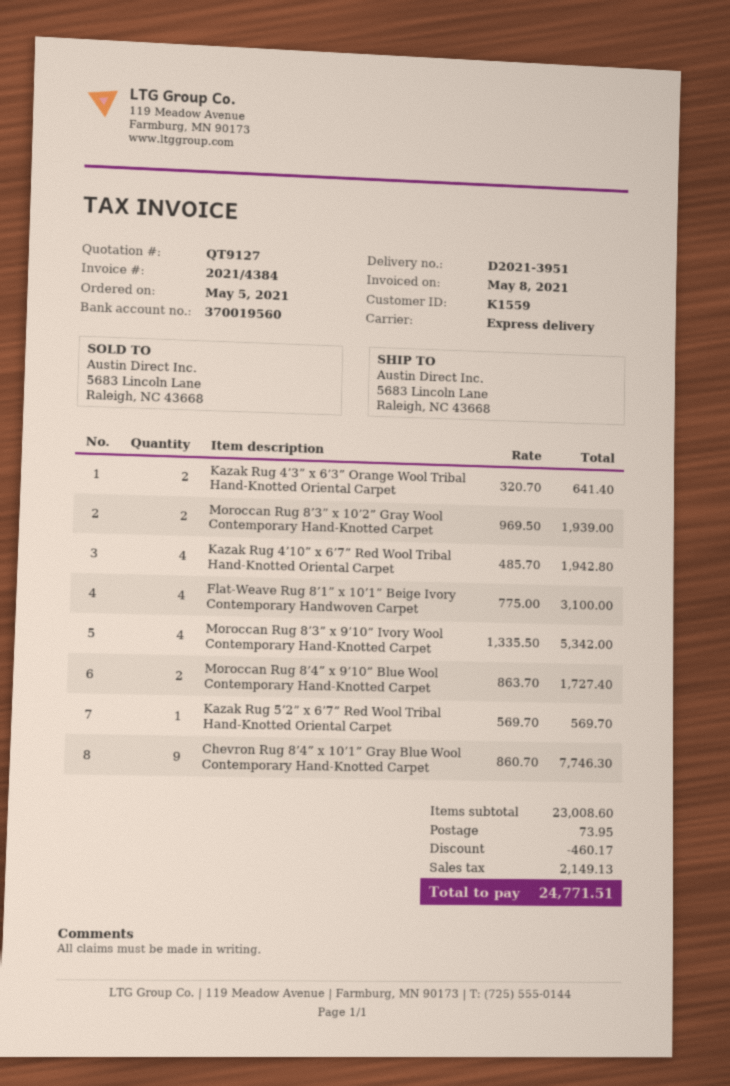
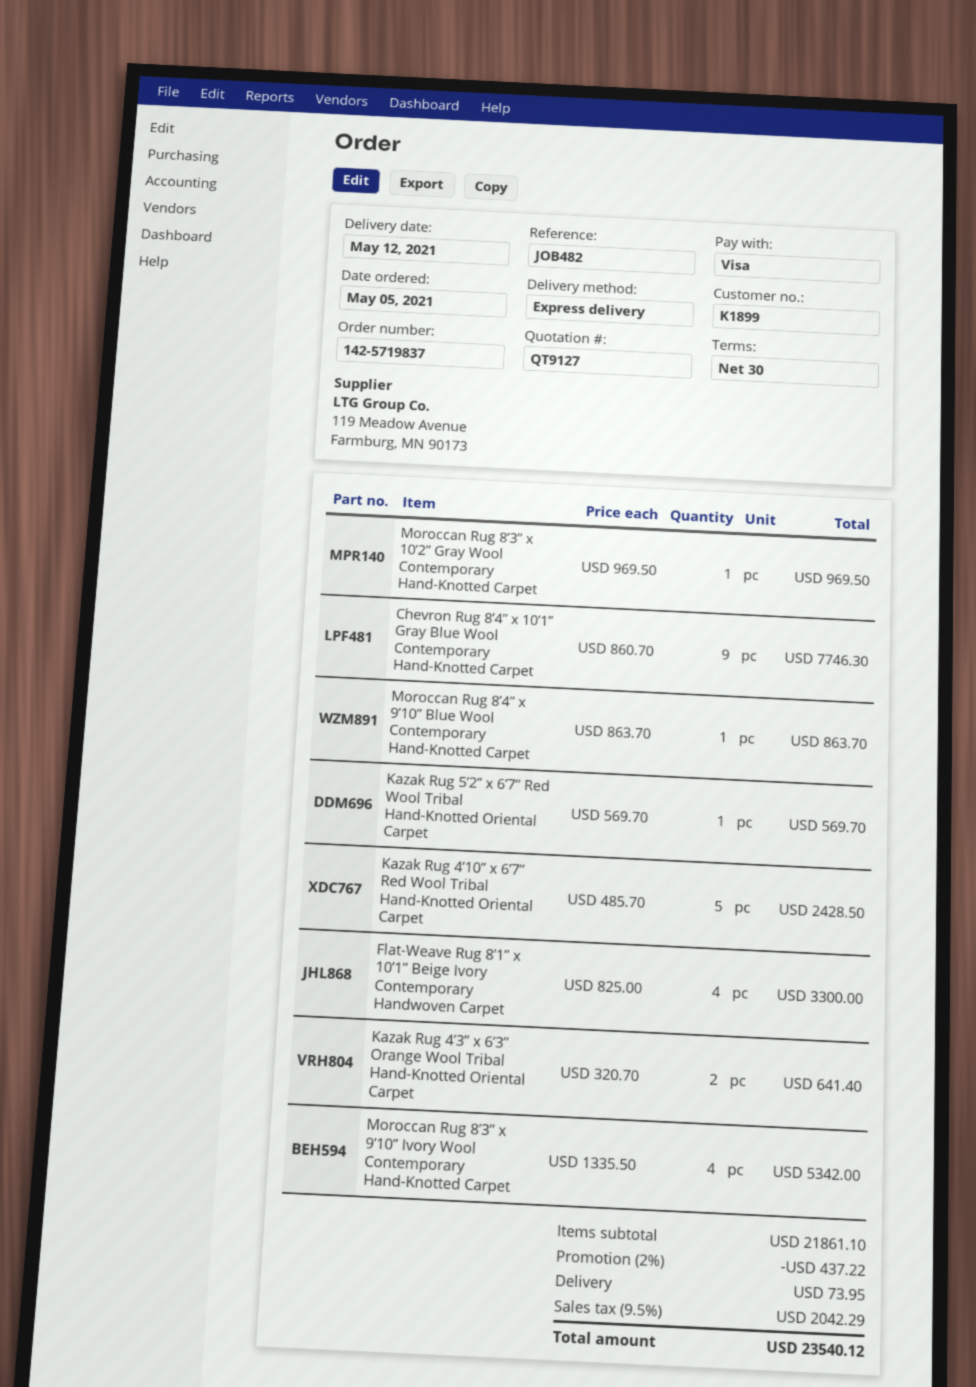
customer number: K1559 -> K1899
Moroccan Rug 8’3” x 10’2” Gray Wool Contemporary Hand-Knotted Carpet: 2 x 969.50 = 1939.00 -> 1 x 969.50 = 969.50
Kazak Rug 4’10” x 6’7” Red Wool Tribal Hand-Knotted Oriental Carpet: 4 x 485.70 = 1942.80 -> 5 x 485.70 = 2428.50
Flat-Weave Rug 8’1” x 10’1” Beige Ivory Contemporary Handwoven Carpet: 4 x 775.00 = 3100.00 -> 4 x 825.00 = 3300.00
Moroccan Rug 8’4” x 9’10” Blue Wool Contemporary Hand-Knotted Carpet: 2 x 863.70 = 1727.40 -> 1 x 863.70 = 863.70
subtotal: 23008.60 -> 21861.10
discount: 460.17 -> 437.22
tax: 2149.13 -> 2042.29
total: 24771.51 -> 23540.12

